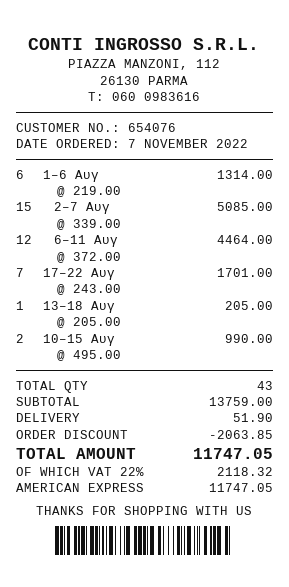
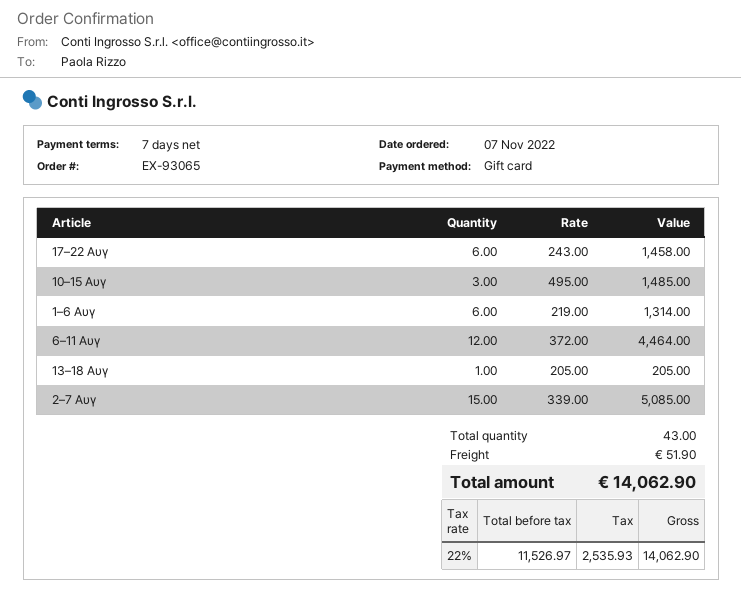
payment method: American Express -> gift card
17–22 Αυγ: 7 x 243.00 = 1701.00 -> 6 x 243.00 = 1458.00
10–15 Αυγ: 2 x 495.00 = 990.00 -> 3 x 495.00 = 1485.00
discount: 2063.85 -> none
tax: 22% = 2118.32 -> 22% = 2535.93
total: 11747.05 -> 14062.90

